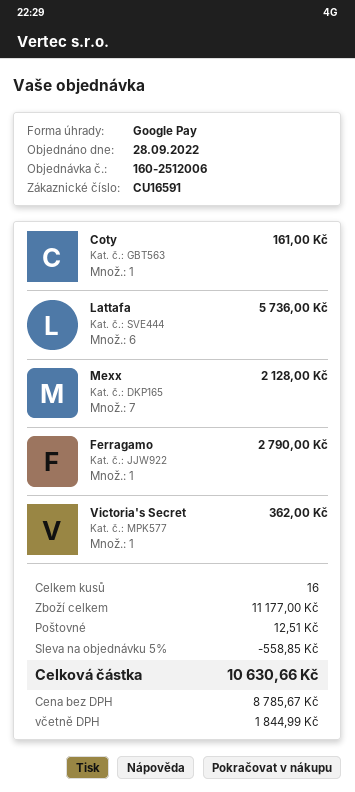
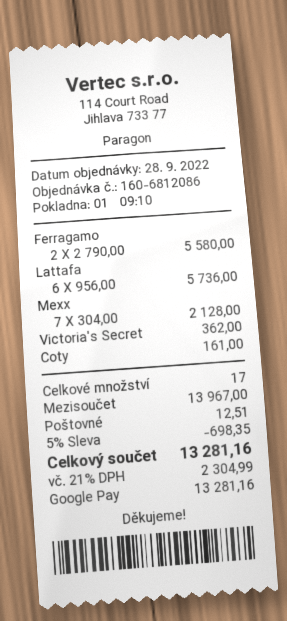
order number: 160-2512006 -> 160-6812086
Ferragamo: 1 for 2790.00 -> 2 for 5580.00
total quantity: 16 -> 17
subtotal: 11177.00 -> 13967.00
discount: 5% = 558.85 -> 5% = 698.35
tax: 1844.99 -> 2304.99
total: 10630.66 -> 13281.16

